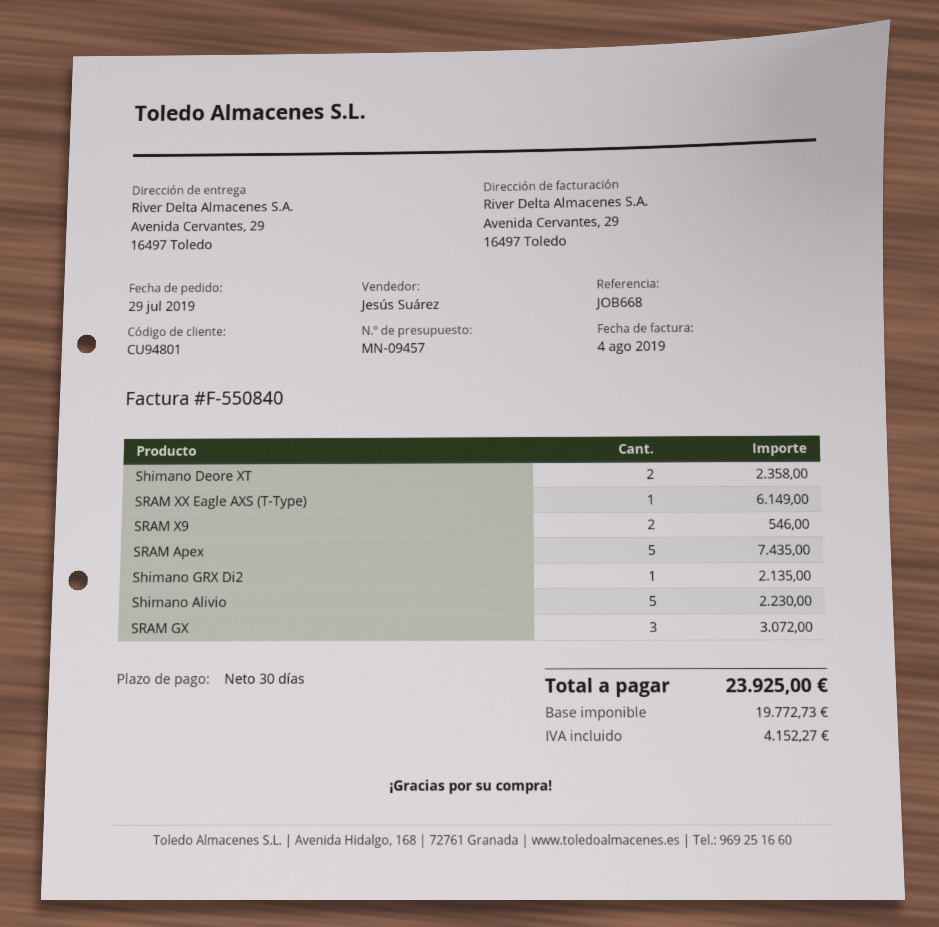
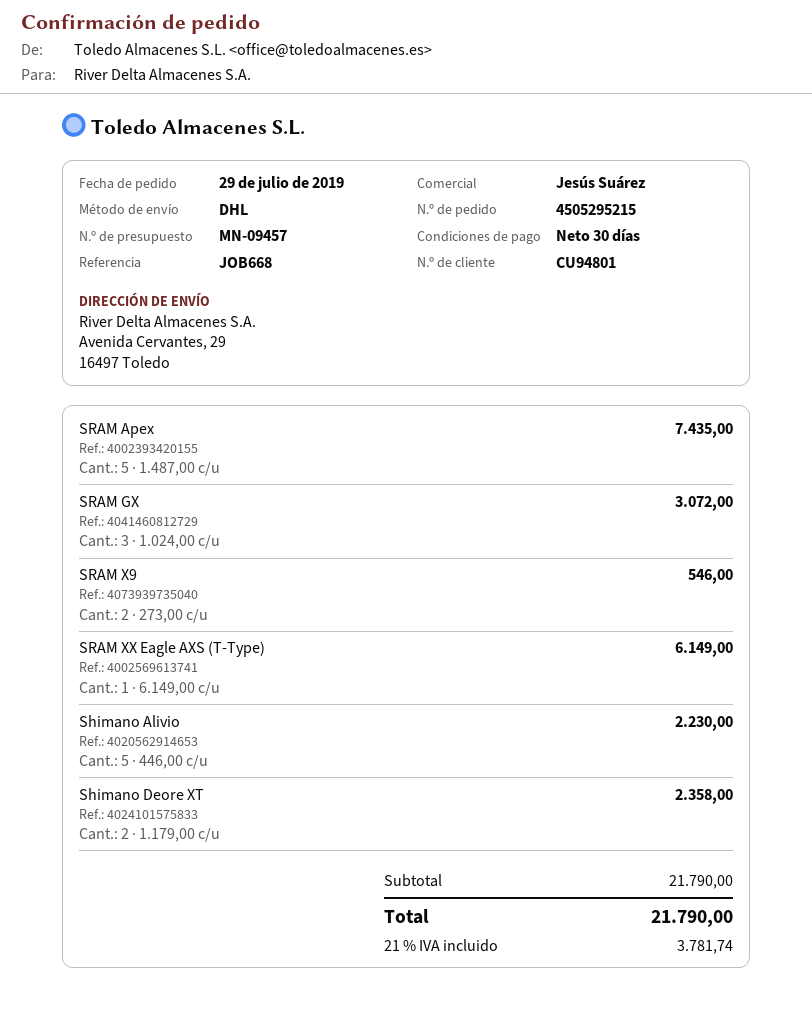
Shimano GRX Di2: 1 for 2135.00 -> none
tax: 4152.27 -> 3781.74
total: 23925.00 -> 21790.00

